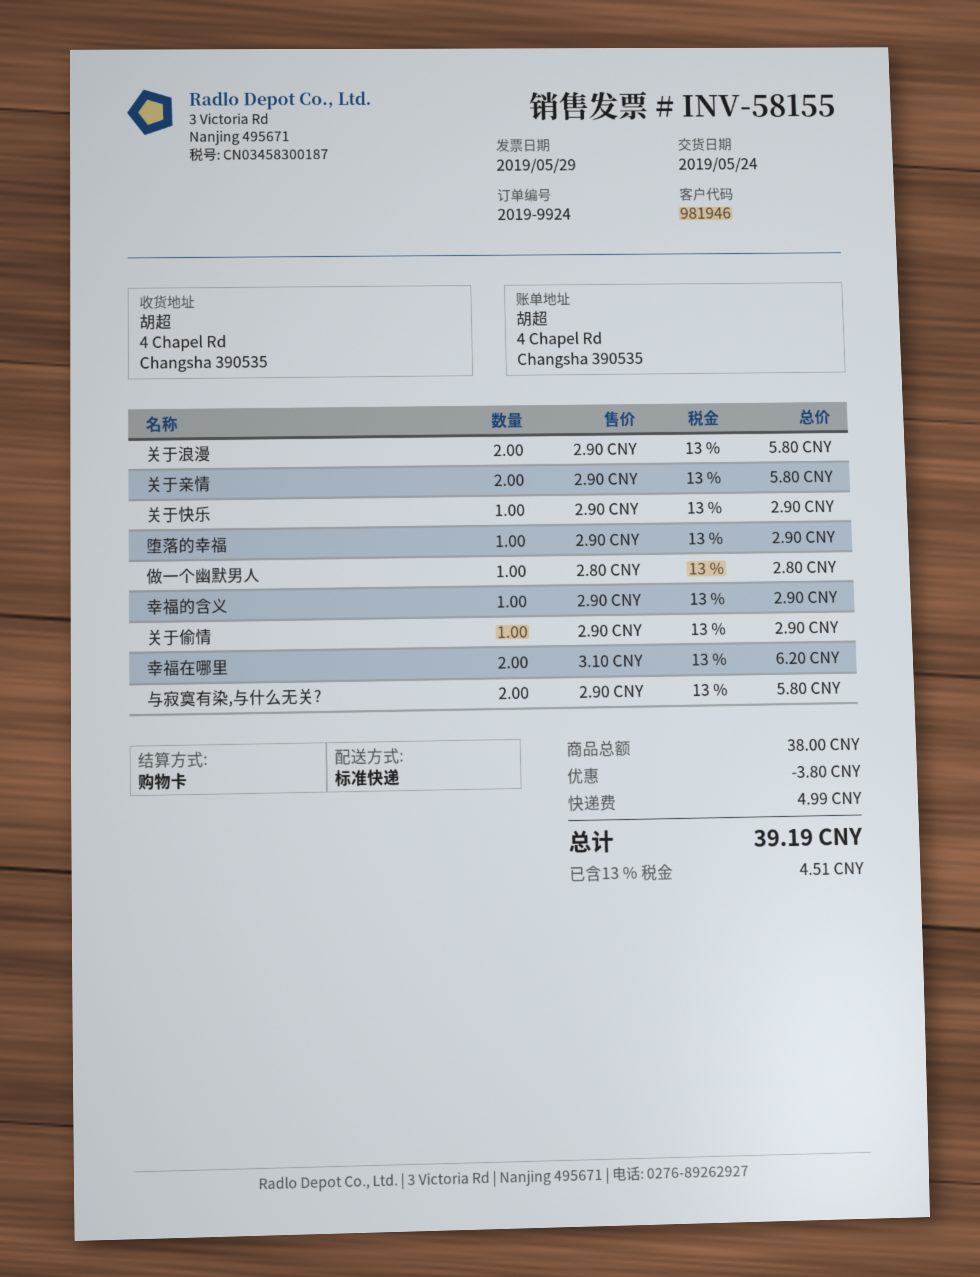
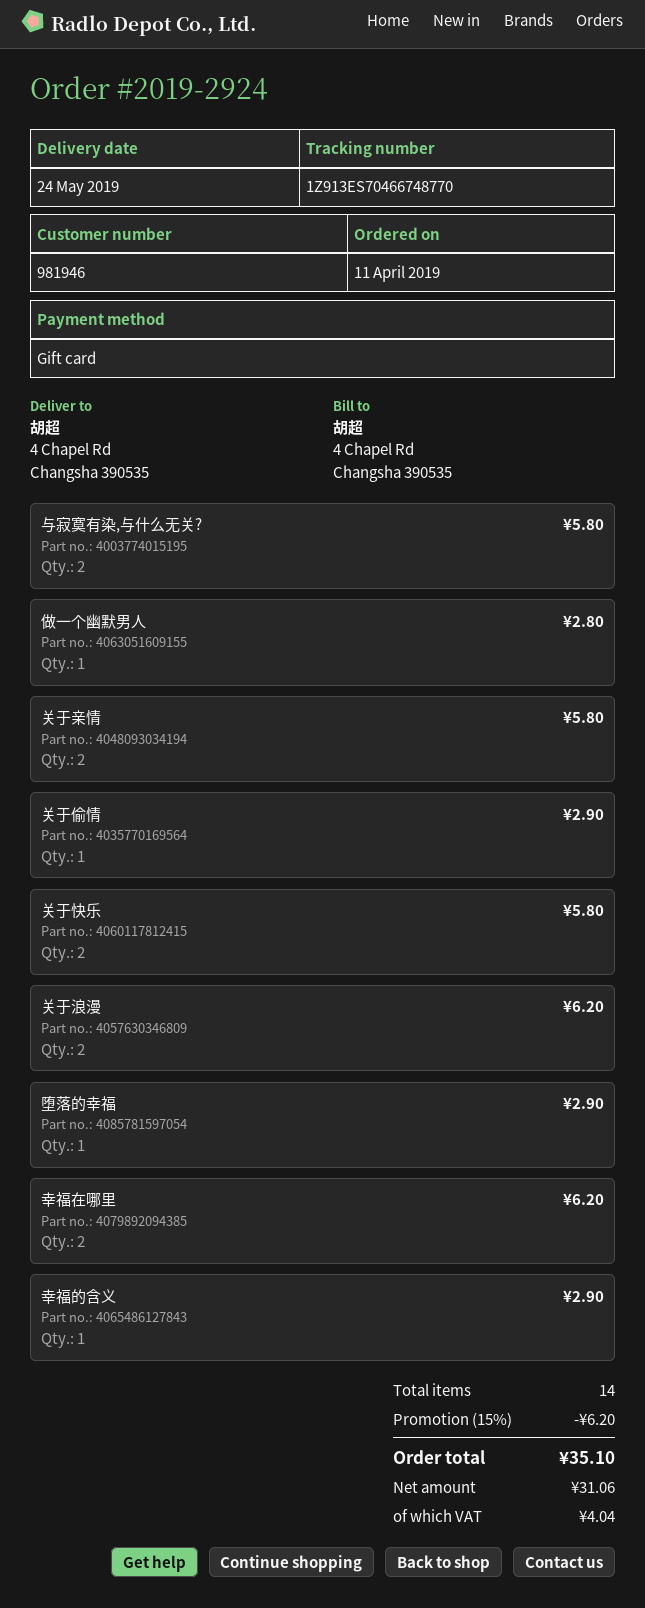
order number: 2019-9924 -> 2019-2924
关于浪漫: 2 for 5.80 -> 2 for 6.20
关于快乐: 1 for 2.90 -> 2 for 5.80
discount: 3.80 -> 6.20
shipping: 4.99 -> none
tax: 4.51 -> 4.04
total: 39.19 -> 35.10

